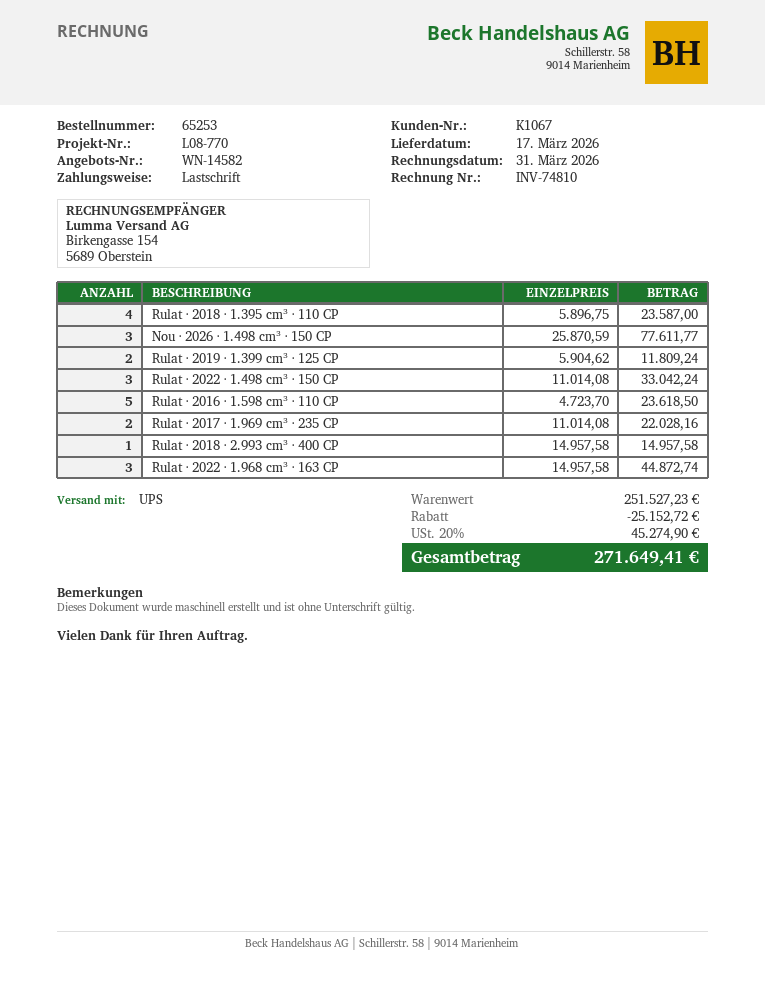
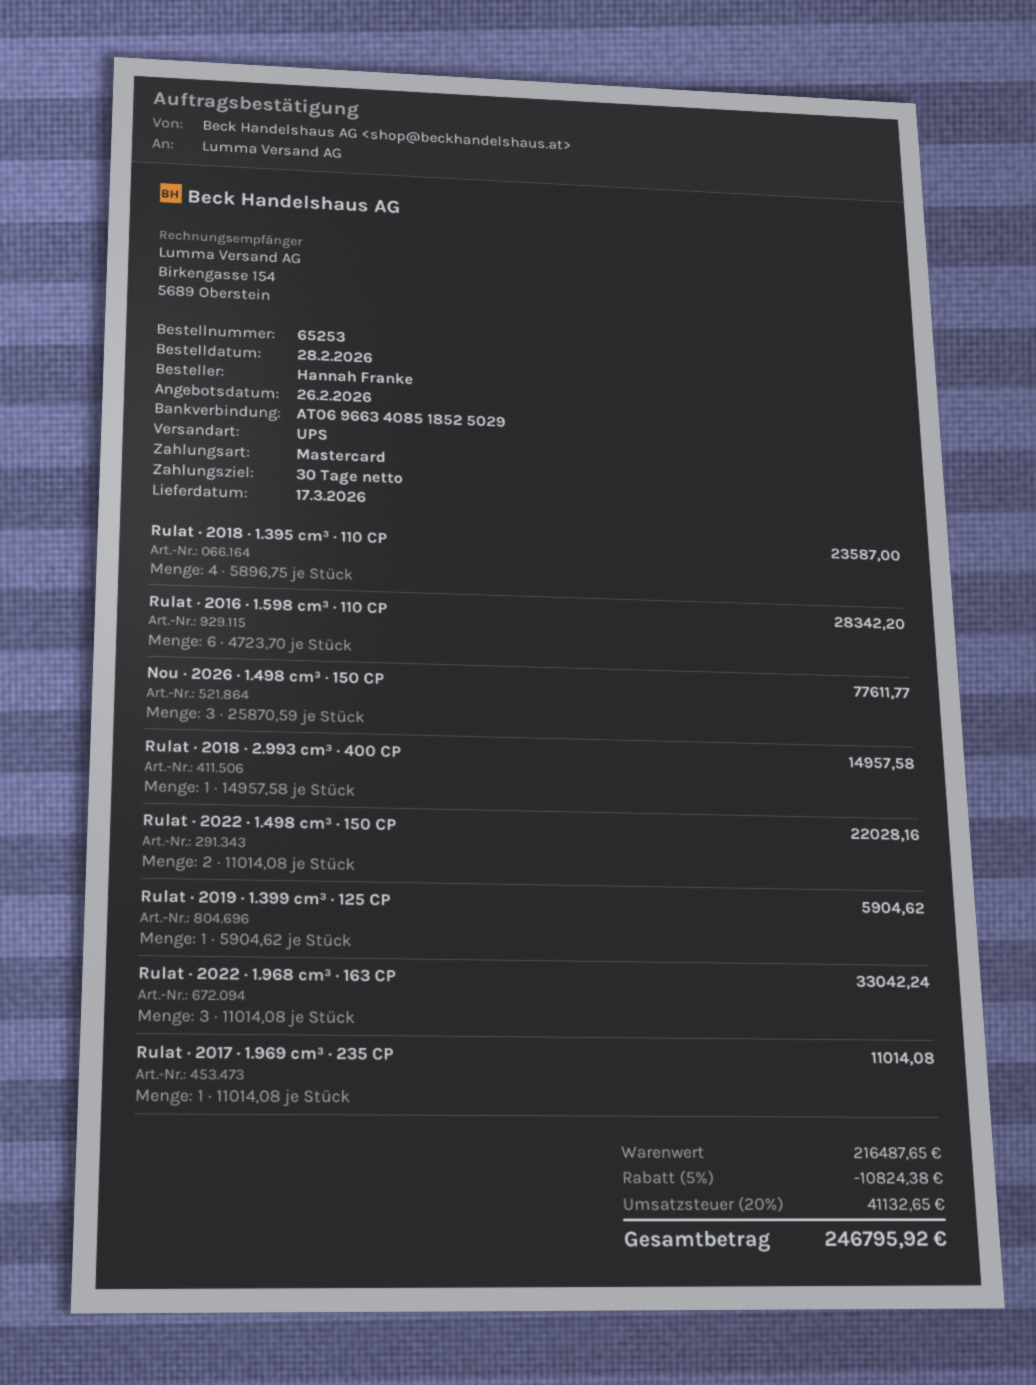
payment method: direct debit -> Mastercard
Rulat · 2019 · 1.399 cm³ · 125 CP: 2 x 5904.62 = 11809.24 -> 1 x 5904.62 = 5904.62
Rulat · 2022 · 1.498 cm³ · 150 CP: 3 x 11014.08 = 33042.24 -> 2 x 11014.08 = 22028.16
Rulat · 2016 · 1.598 cm³ · 110 CP: 5 x 4723.70 = 23618.50 -> 6 x 4723.70 = 28342.20
Rulat · 2017 · 1.969 cm³ · 235 CP: 2 x 11014.08 = 22028.16 -> 1 x 11014.08 = 11014.08
Rulat · 2022 · 1.968 cm³ · 163 CP: 3 x 14957.58 = 44872.74 -> 3 x 11014.08 = 33042.24
subtotal: 251527.23 -> 216487.65
discount: 25152.72 -> 10824.38
tax: 20% = 45274.90 -> 20% = 41132.65
total: 271649.41 -> 246795.92

